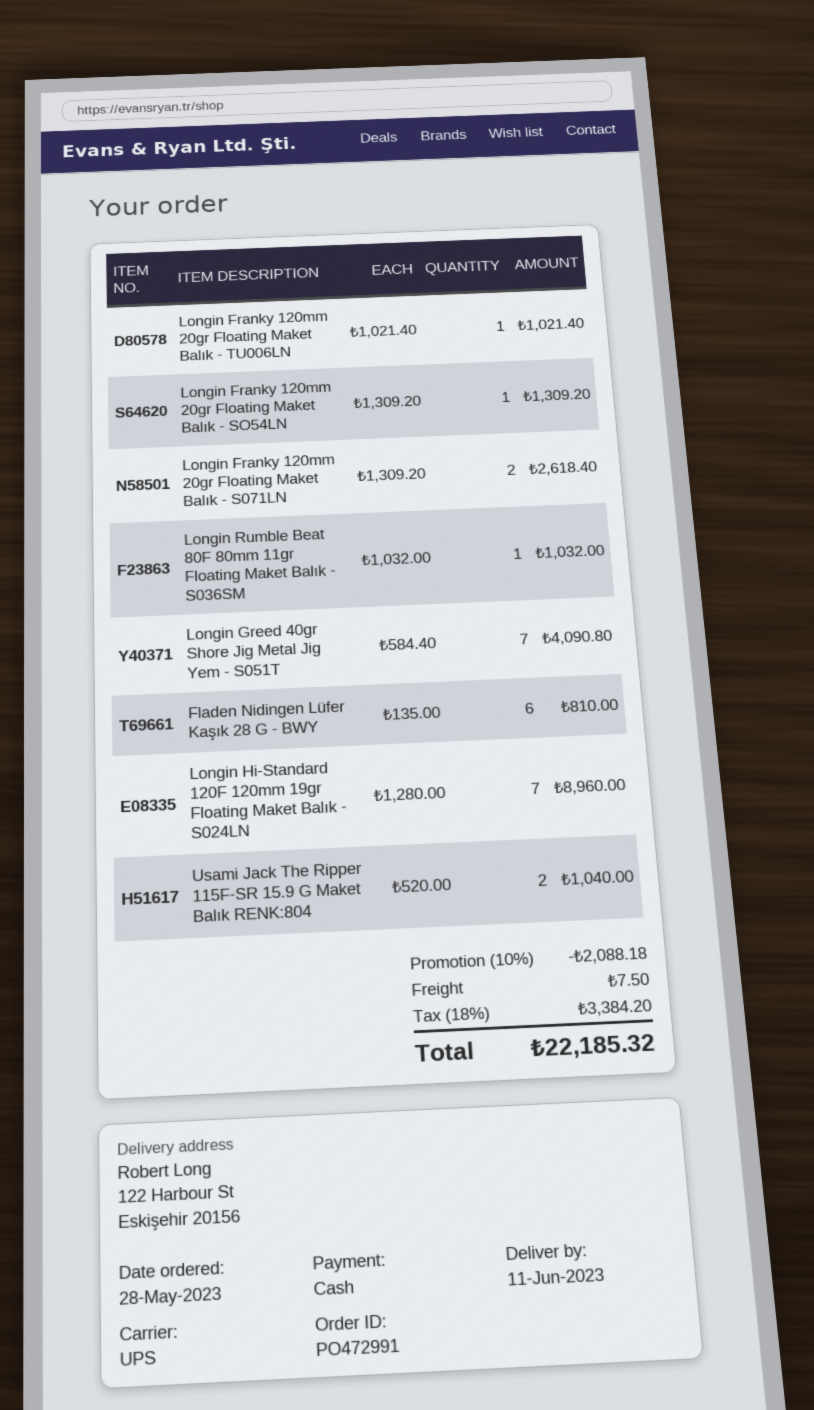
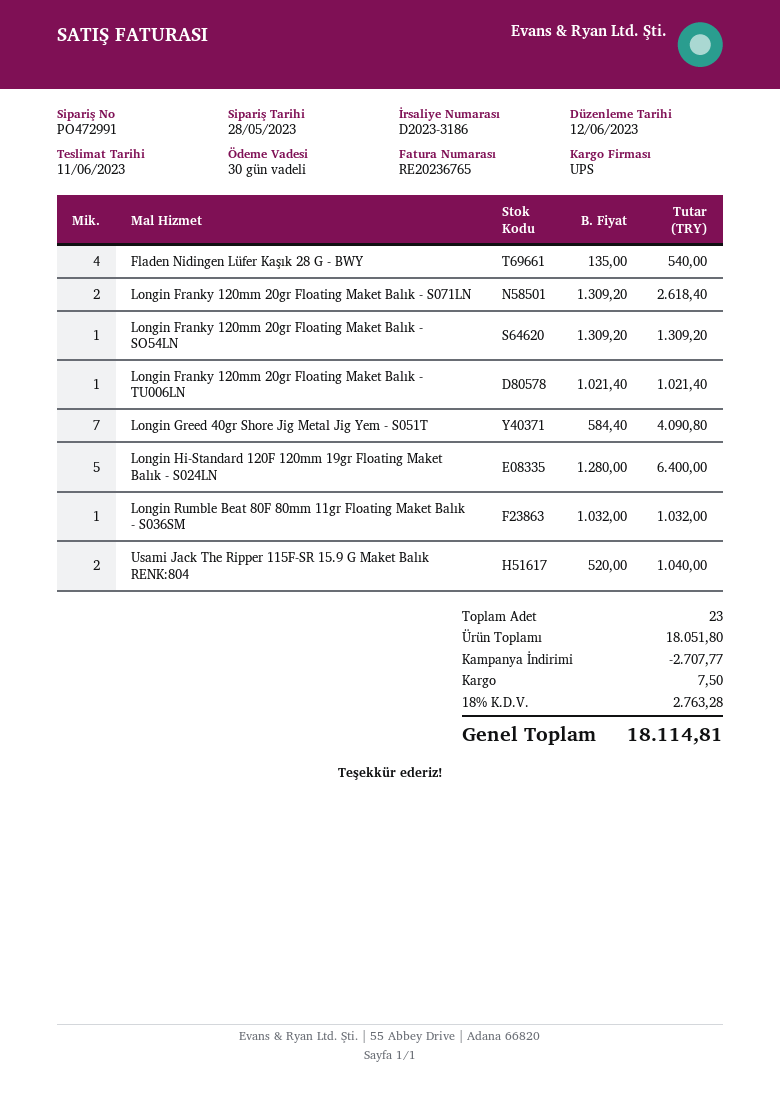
Fladen Nidingen Lüfer Kaşık 28 G - BWY: 6 x 135.00 = 810.00 -> 4 x 135.00 = 540.00
Longin Hi-Standard 120F 120mm 19gr Floating Maket Balık - S024LN: 7 x 1280.00 = 8960.00 -> 5 x 1280.00 = 6400.00
discount: 2088.18 -> 2707.77
tax: 18% = 3384.20 -> 18% = 2763.28
total: 22185.32 -> 18114.81

